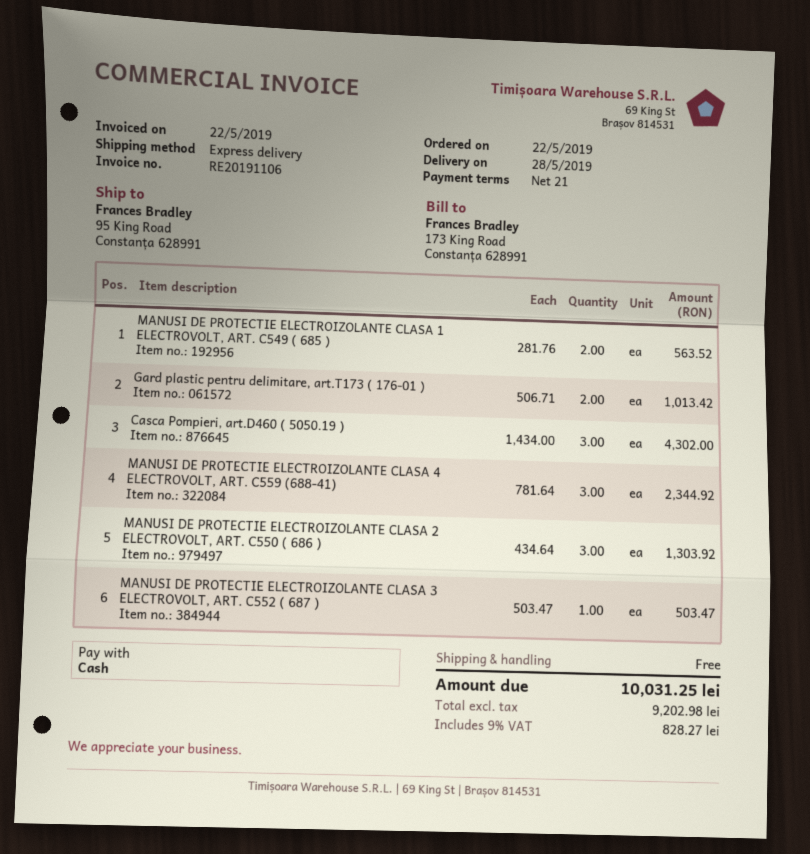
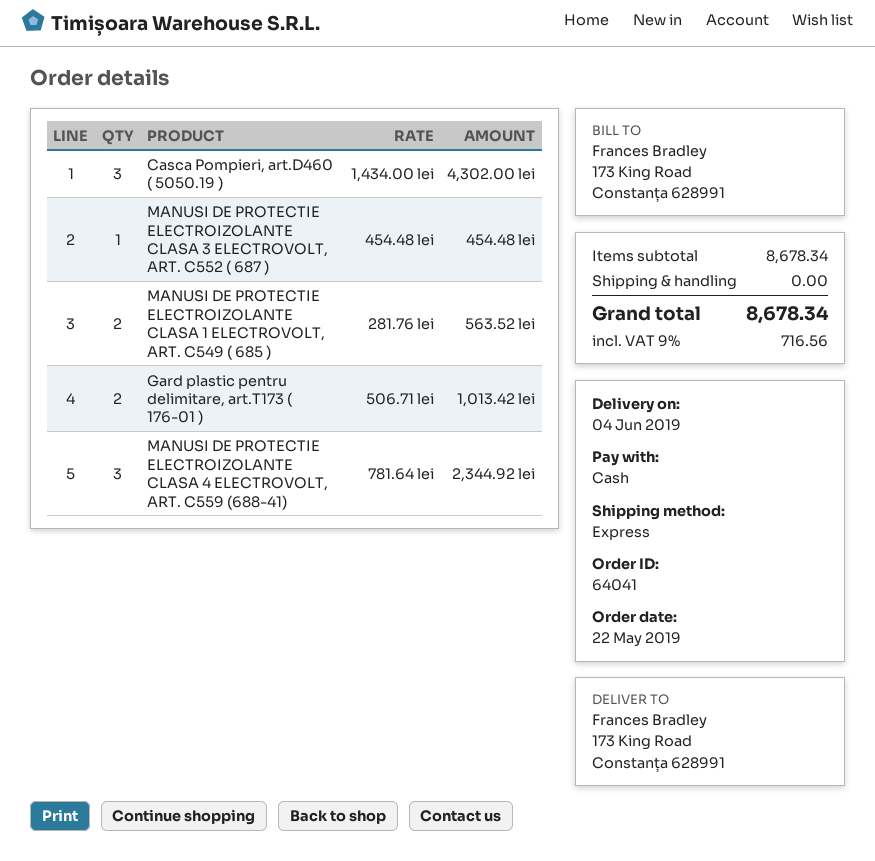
delivery date: 2019-05-28 -> 2019-06-04
ship to: 95 King Road, Constanța 628991 -> 173 King Road, Constanța 628991
MANUSI DE PROTECTIE ELECTROIZOLANTE CLASA 2 ELECTROVOLT, ART. C550 ( 686 ): 3 x 434.64 = 1303.92 -> none
MANUSI DE PROTECTIE ELECTROIZOLANTE CLASA 3 ELECTROVOLT, ART. C552 ( 687 ): 1 x 503.47 = 503.47 -> 1 x 454.48 = 454.48
tax: 9% = 828.27 -> 9% = 716.56
total: 10031.25 -> 8678.34

